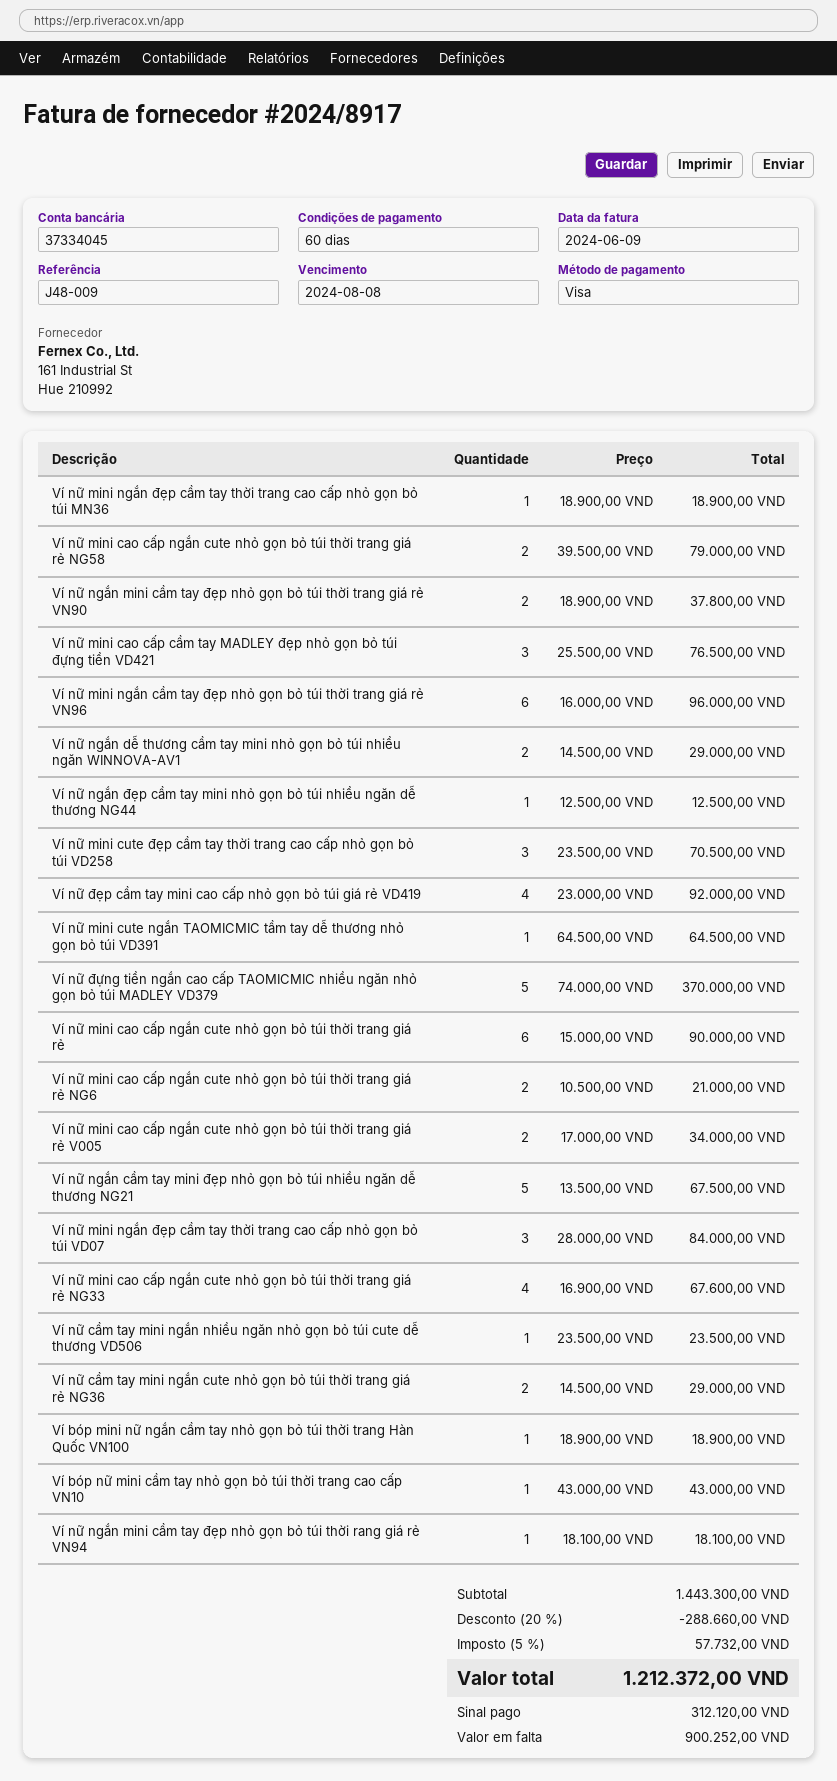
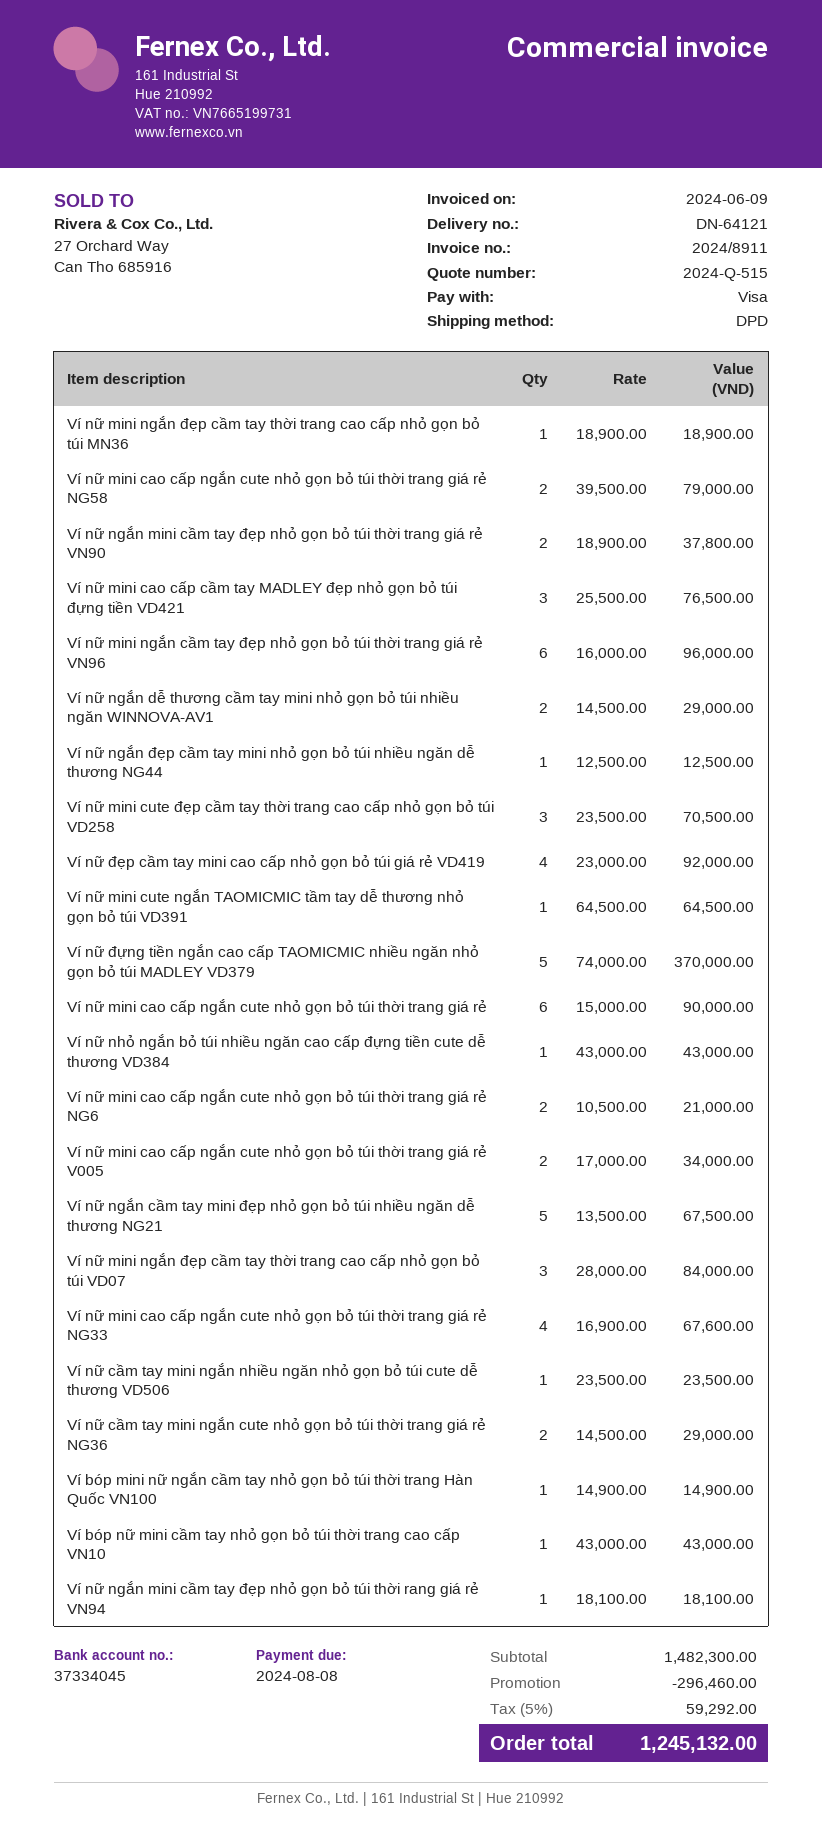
invoice number: 2024/8917 -> 2024/8911
Ví bóp mini nữ ngắn cầm tay nhỏ gọn bỏ túi thời trang Hàn Quốc VN100: 1 x 18900.00 = 18900.00 -> 1 x 14900.00 = 14900.00
Ví nữ nhỏ ngắn bỏ túi nhiều ngăn cao cấp đựng tiền cute dễ thương VD384: none -> 1 x 43000.00 = 43000.00
subtotal: 1443300.00 -> 1482300.00
discount: 288660.00 -> 296460.00
tax: 5% = 57732.00 -> 5% = 59292.00
total: 1212372.00 -> 1245132.00

